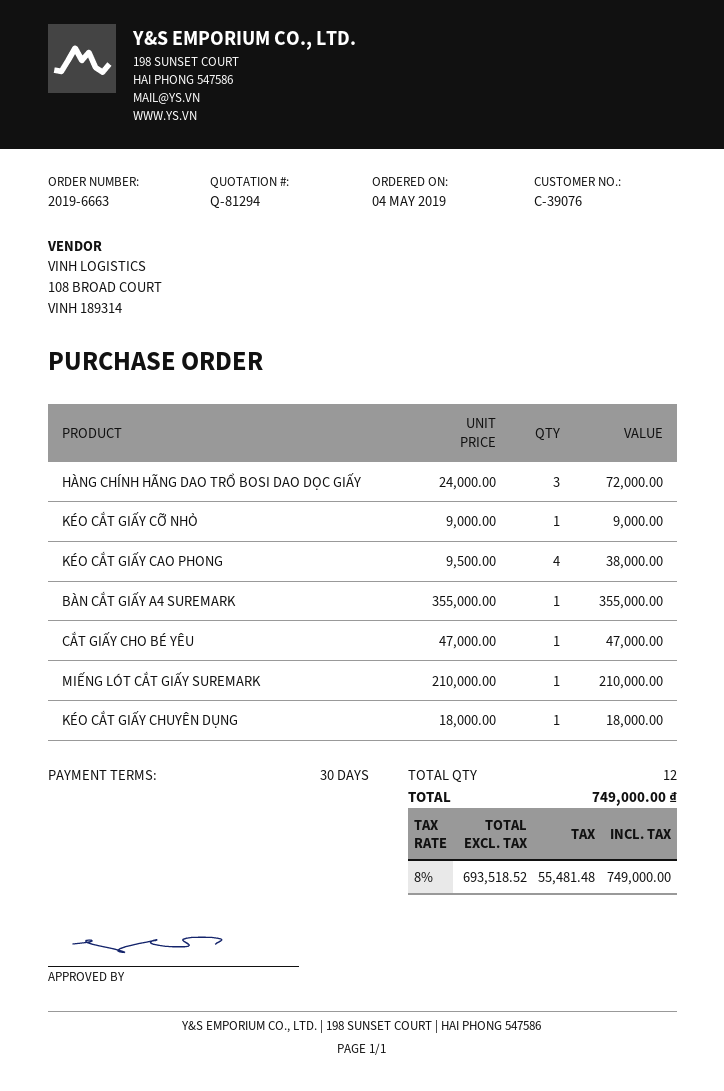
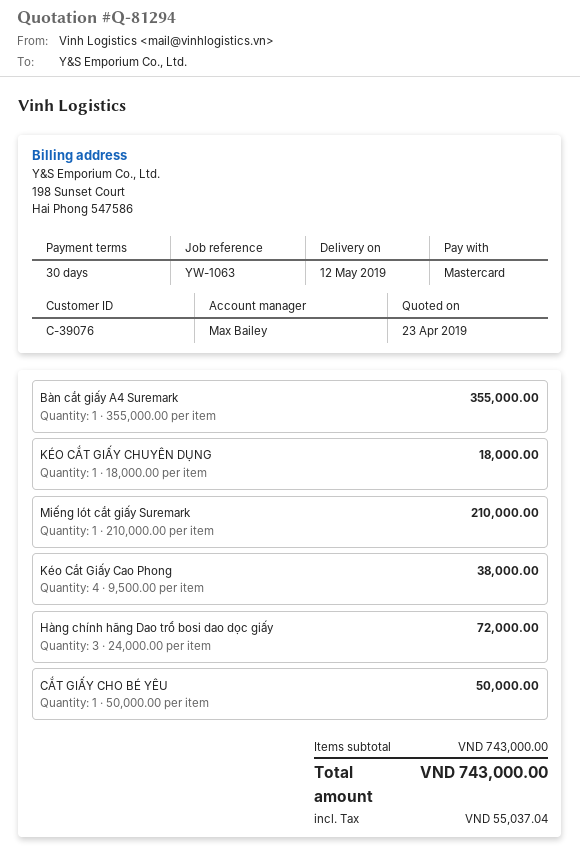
KÉO CẮT GIẤY CỠ NHỎ: 1 x 9000.00 = 9000.00 -> none
CẮT GIẤY CHO BÉ YÊU: 1 x 47000.00 = 47000.00 -> 1 x 50000.00 = 50000.00
tax: 55481.48 -> 55037.04
total: 749000.00 -> 743000.00

